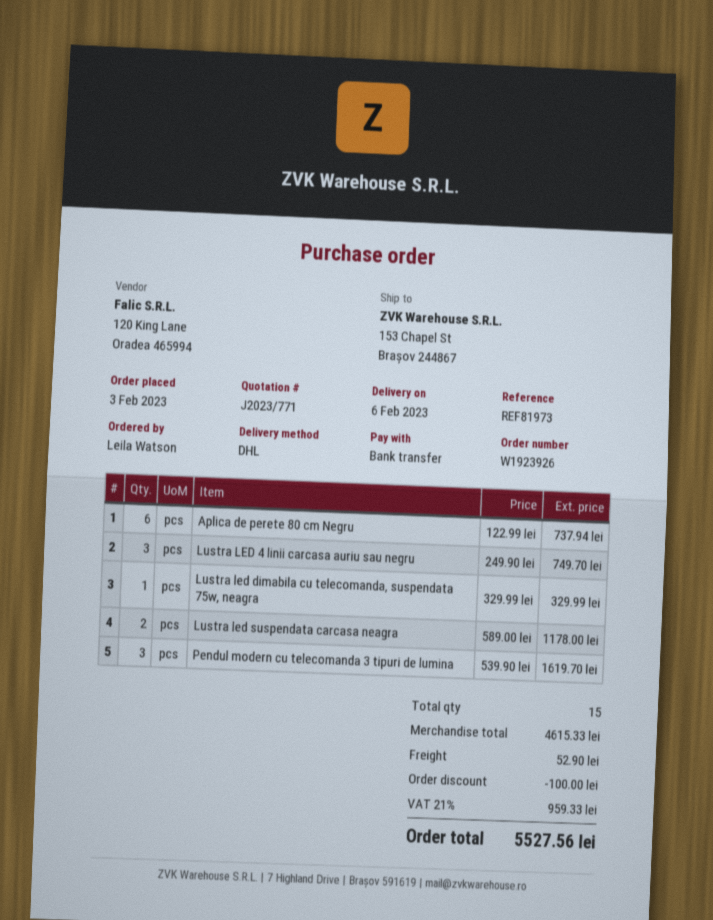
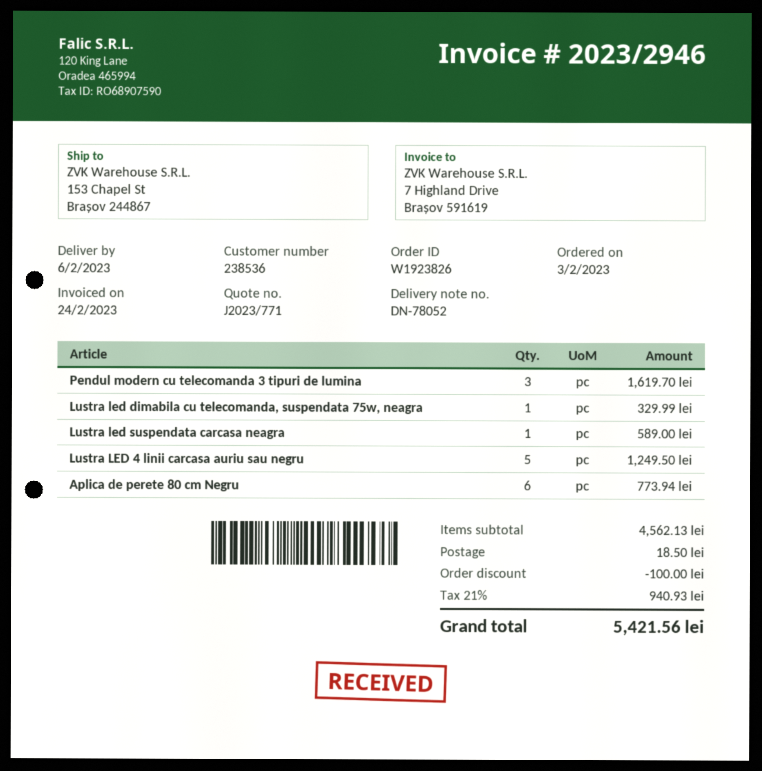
order number: W1923926 -> W1923826
Aplica de perete 80 cm Negru: 6 for 737.94 -> 6 for 773.94
Lustra LED 4 linii carcasa auriu sau negru: 3 for 749.70 -> 5 for 1249.50
Lustra led suspendata carcasa neagra: 2 for 1178.00 -> 1 for 589.00
subtotal: 4615.33 -> 4562.13
shipping: 52.90 -> 18.50
tax: 21% = 959.33 -> 21% = 940.93
total: 5527.56 -> 5421.56

